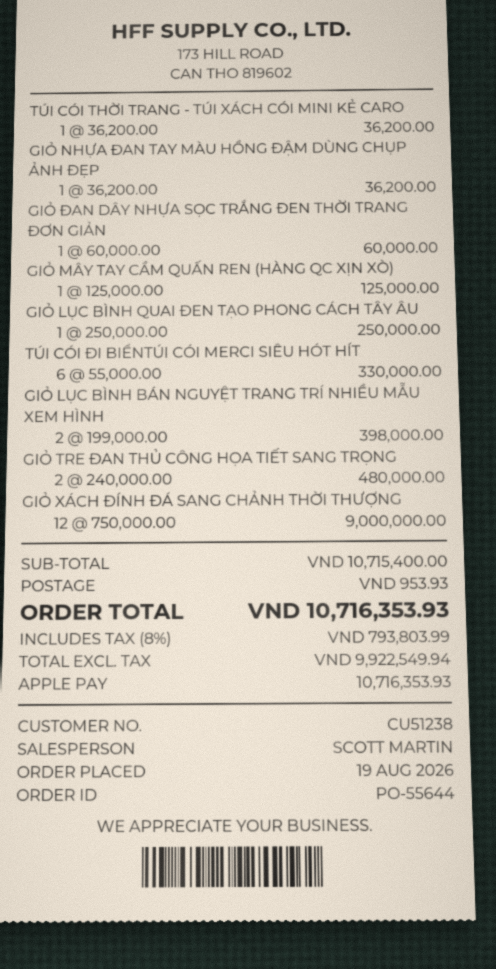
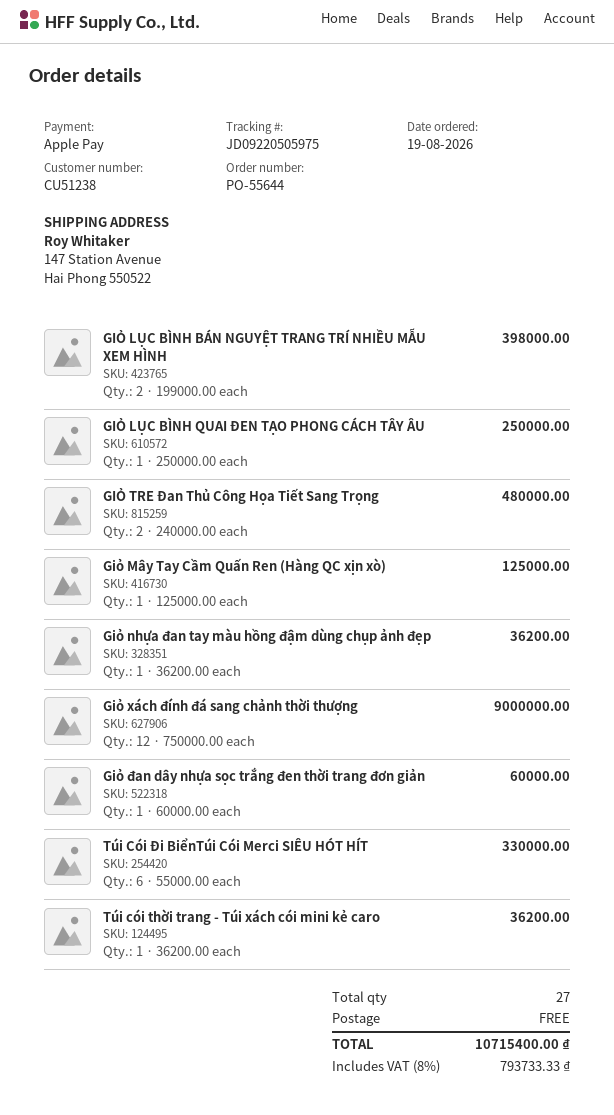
shipping: 953.93 -> 0.00
tax: 8% = 793803.99 -> 8% = 793733.33
total: 10716353.93 -> 10715400.00

